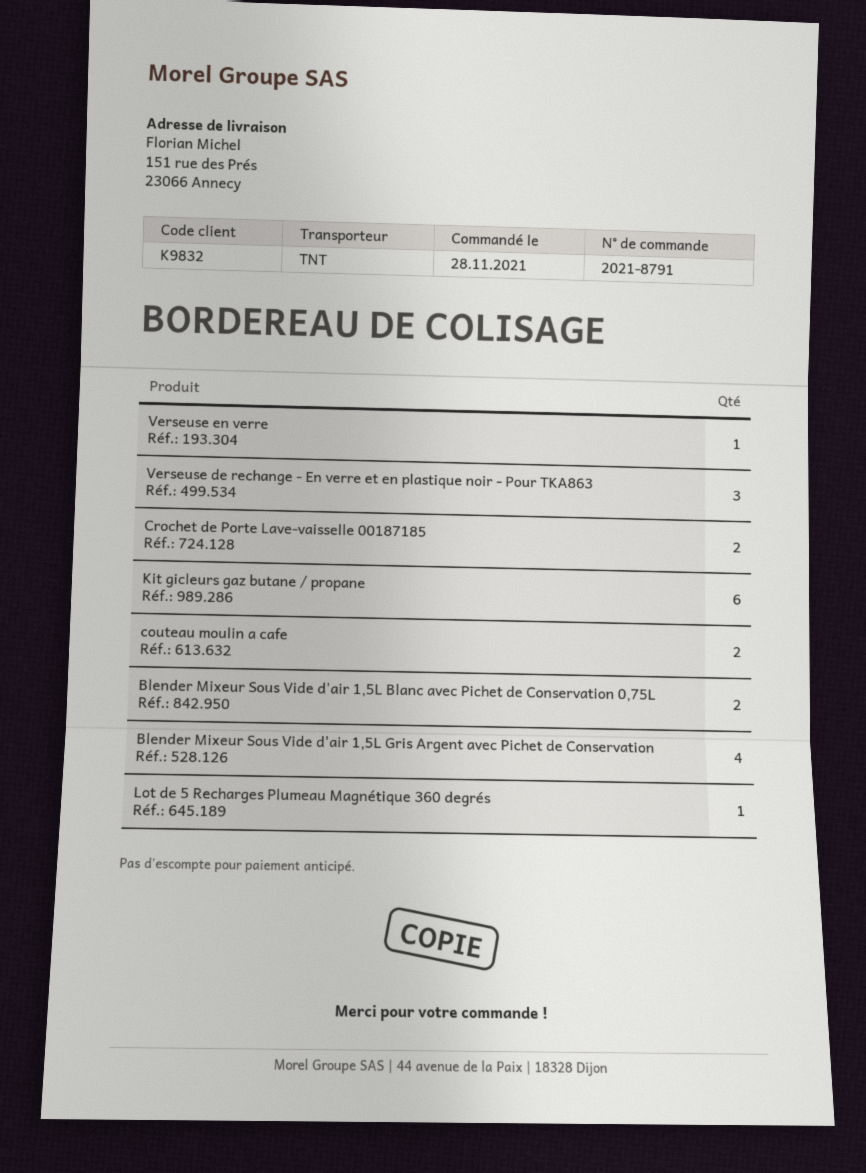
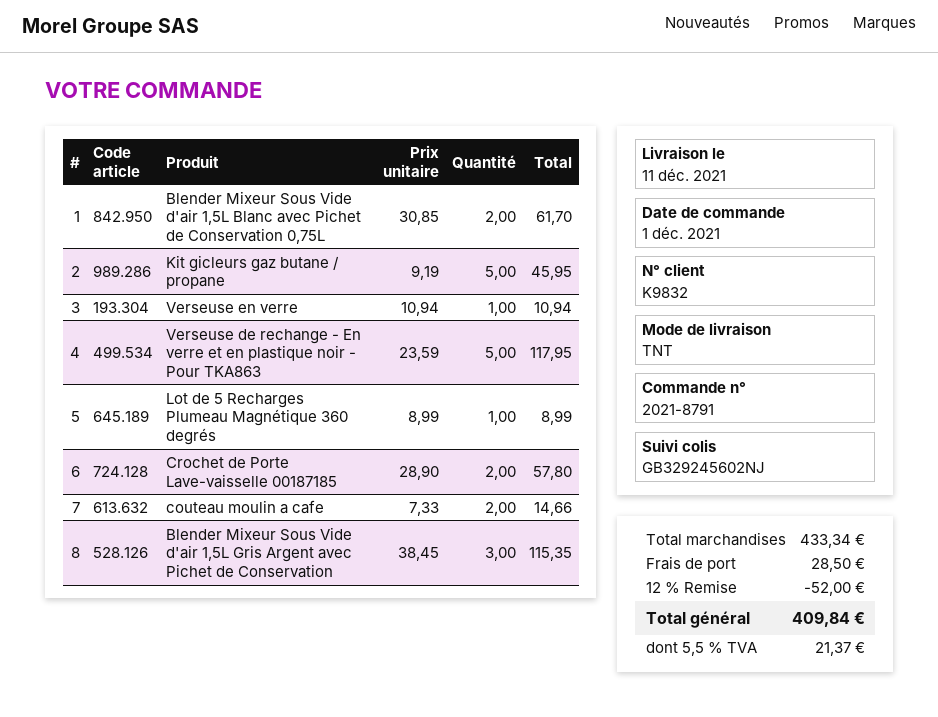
order date: 2021-11-28 -> 2021-12-01
Verseuse de rechange - En verre et en plastique noir - Pour TKA863: 3 -> 5
Kit gicleurs gaz butane / propane: 6 -> 5
Blender Mixeur Sous Vide d'air 1,5L Gris Argent avec Pichet de Conservation: 4 -> 3

